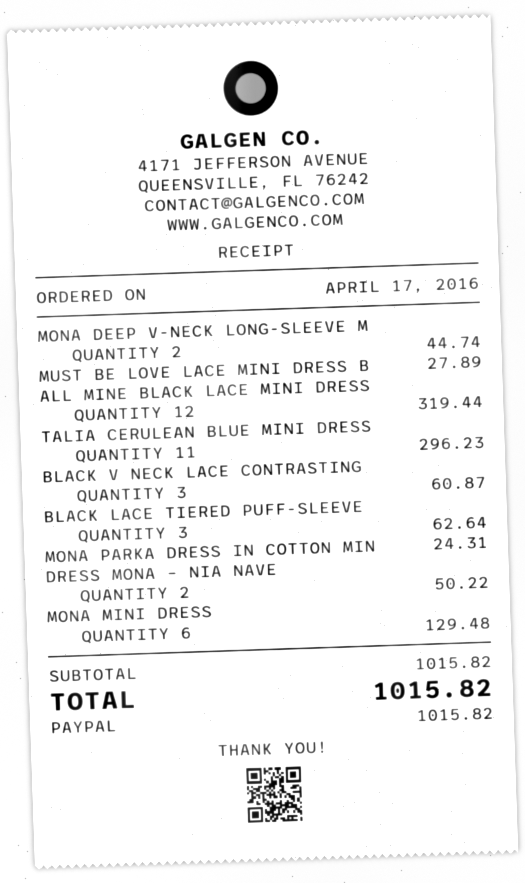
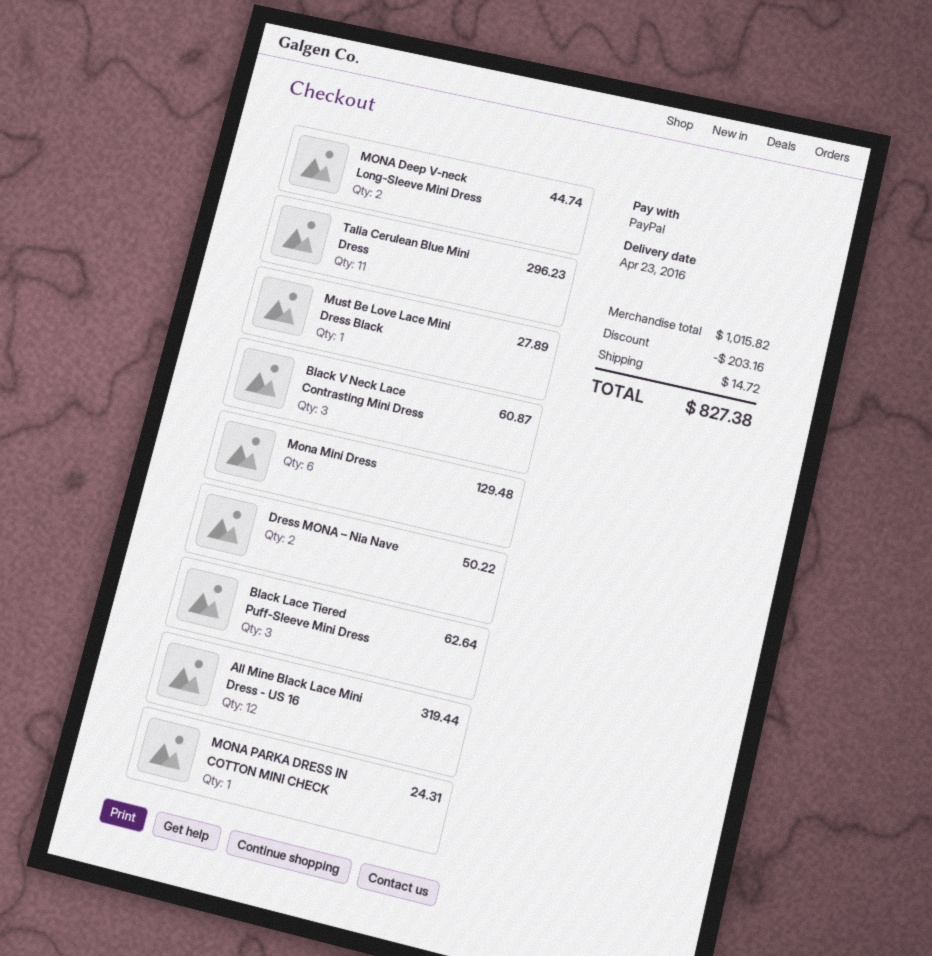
discount: none -> 203.16
shipping: none -> 14.72
total: 1015.82 -> 827.38

